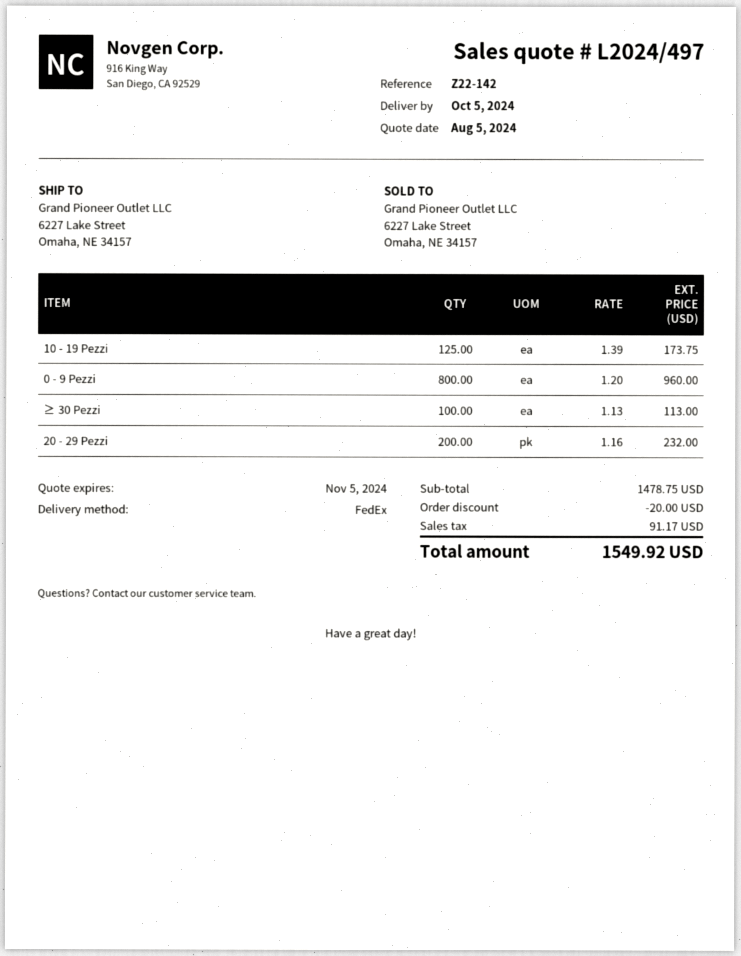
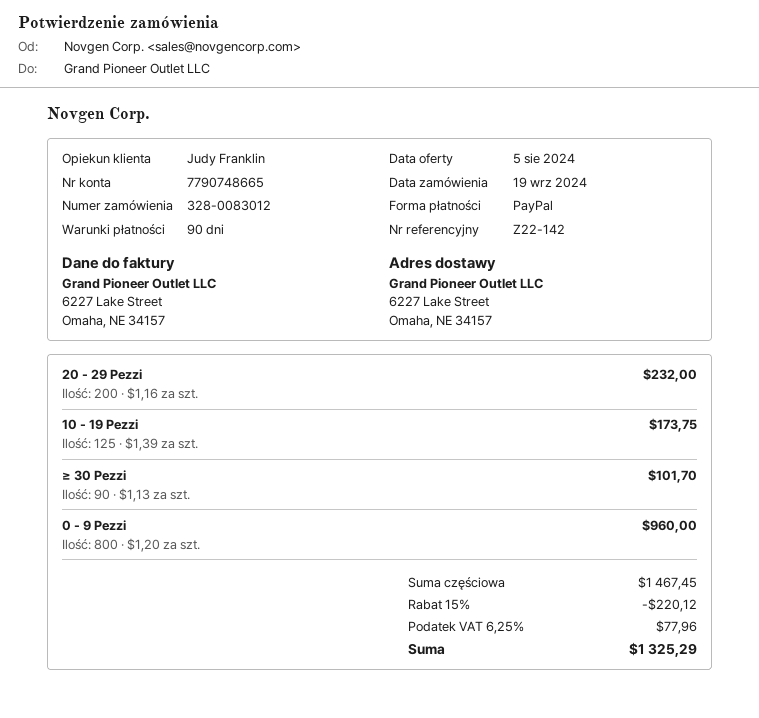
≥ 30 Pezzi: 100 x 1.13 = 113.00 -> 90 x 1.13 = 101.70
subtotal: 1478.75 -> 1467.45
discount: 20.00 -> 220.12
tax: 91.17 -> 77.96
total: 1549.92 -> 1325.29

